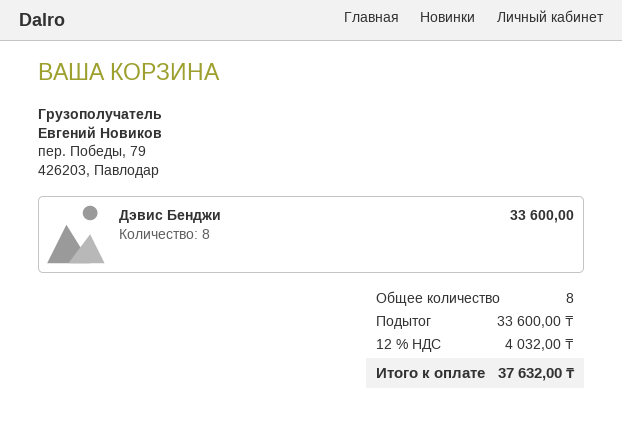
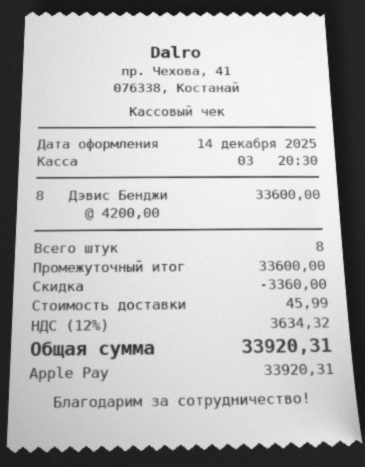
discount: none -> 3360.00
shipping: none -> 45.99
tax: 12% = 4032.00 -> 12% = 3634.32
total: 37632.00 -> 33920.31

